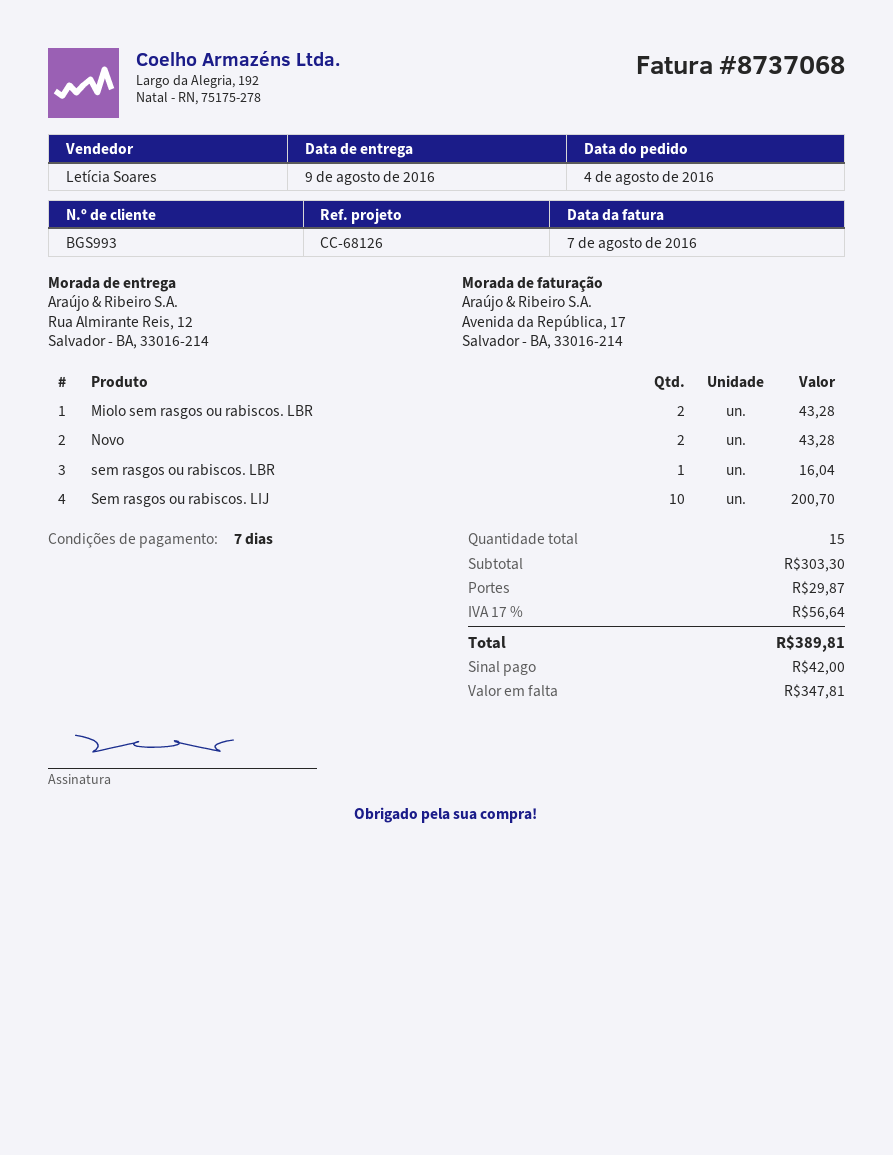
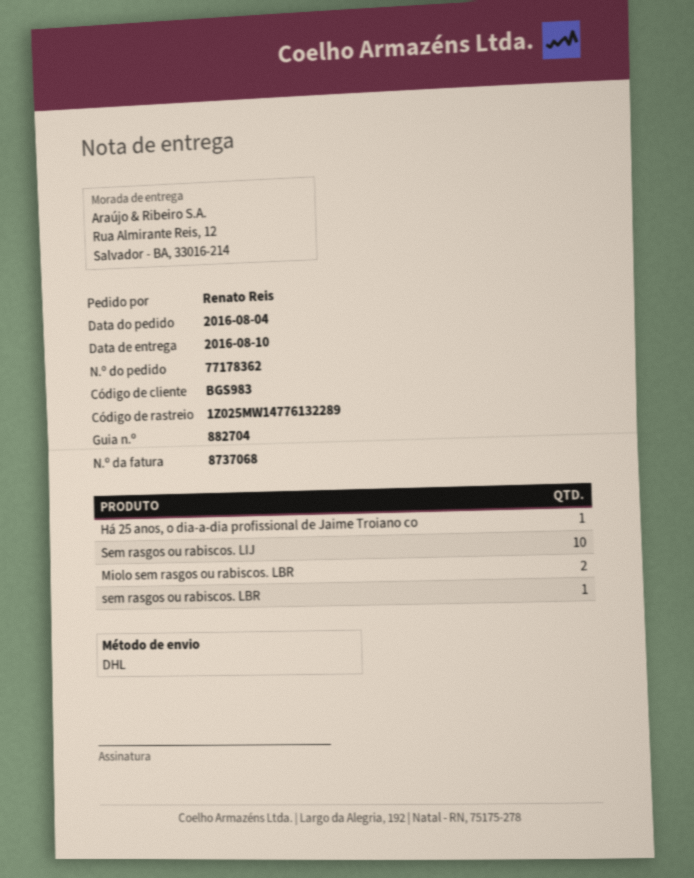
delivery date: 2016-08-09 -> 2016-08-10
customer number: BGS993 -> BGS983
Novo: 2 -> none
Há 25 anos, o dia-a-dia profissional de Jaime Troiano co: none -> 1

